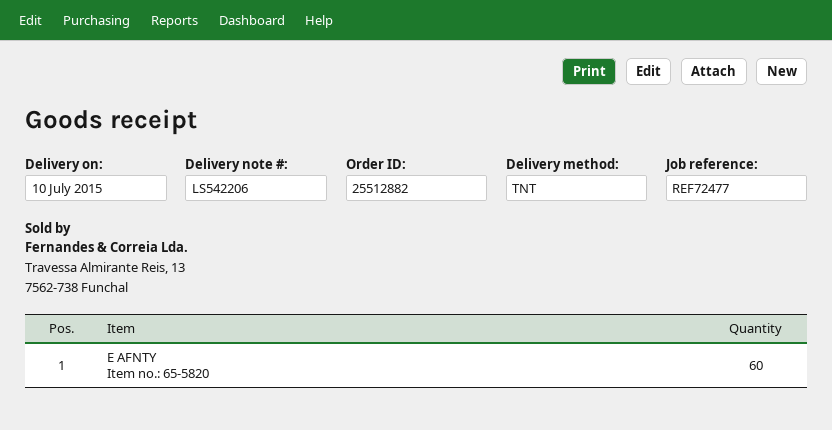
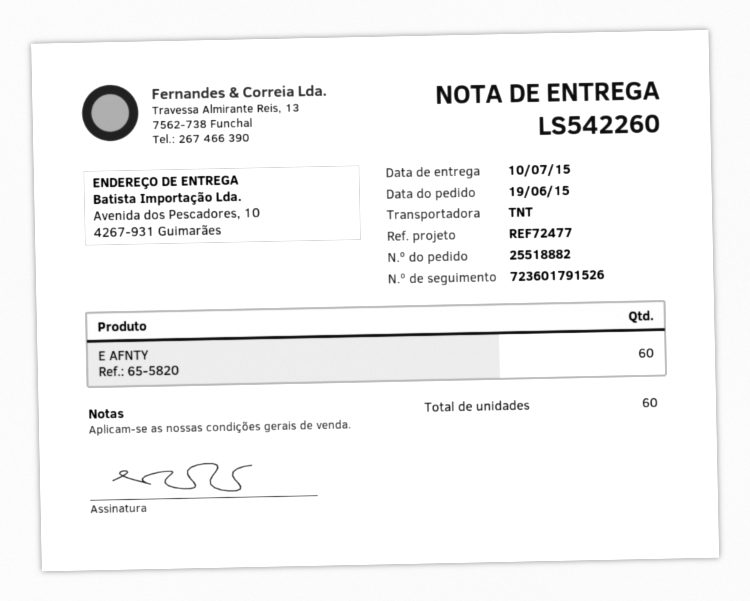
order number: 25512882 -> 25518882
delivery note number: LS542206 -> LS542260

